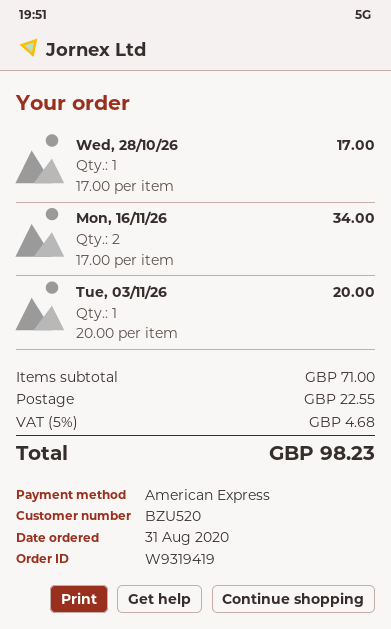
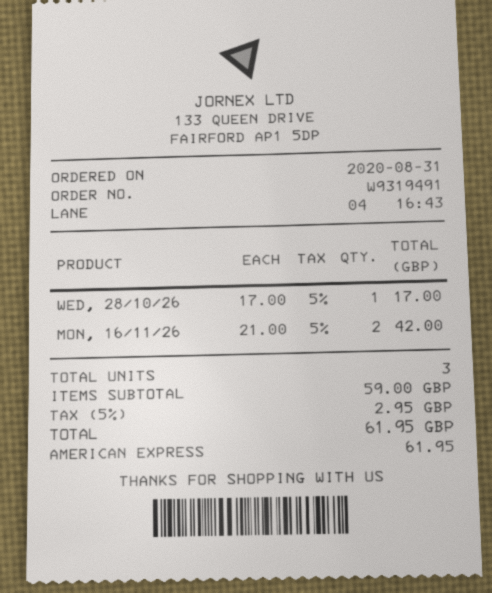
order number: W9319419 -> W9319491
Mon, 16/11/26: 2 x 17.00 = 34.00 -> 2 x 21.00 = 42.00
Tue, 03/11/26: 1 x 20.00 = 20.00 -> none
subtotal: 71.00 -> 59.00
shipping: 22.55 -> none
tax: 5% = 4.68 -> 5% = 2.95
total: 98.23 -> 61.95

